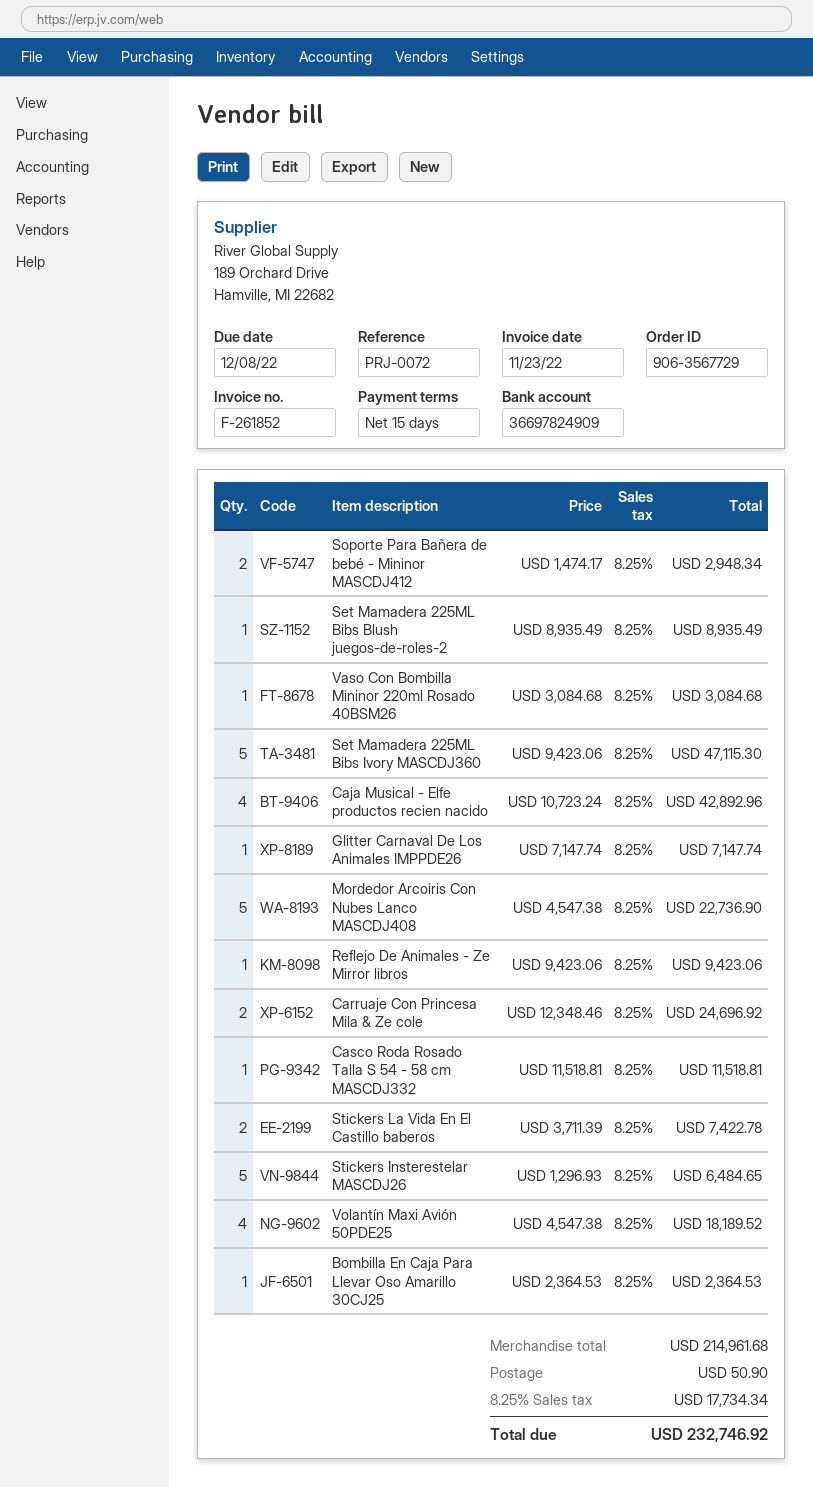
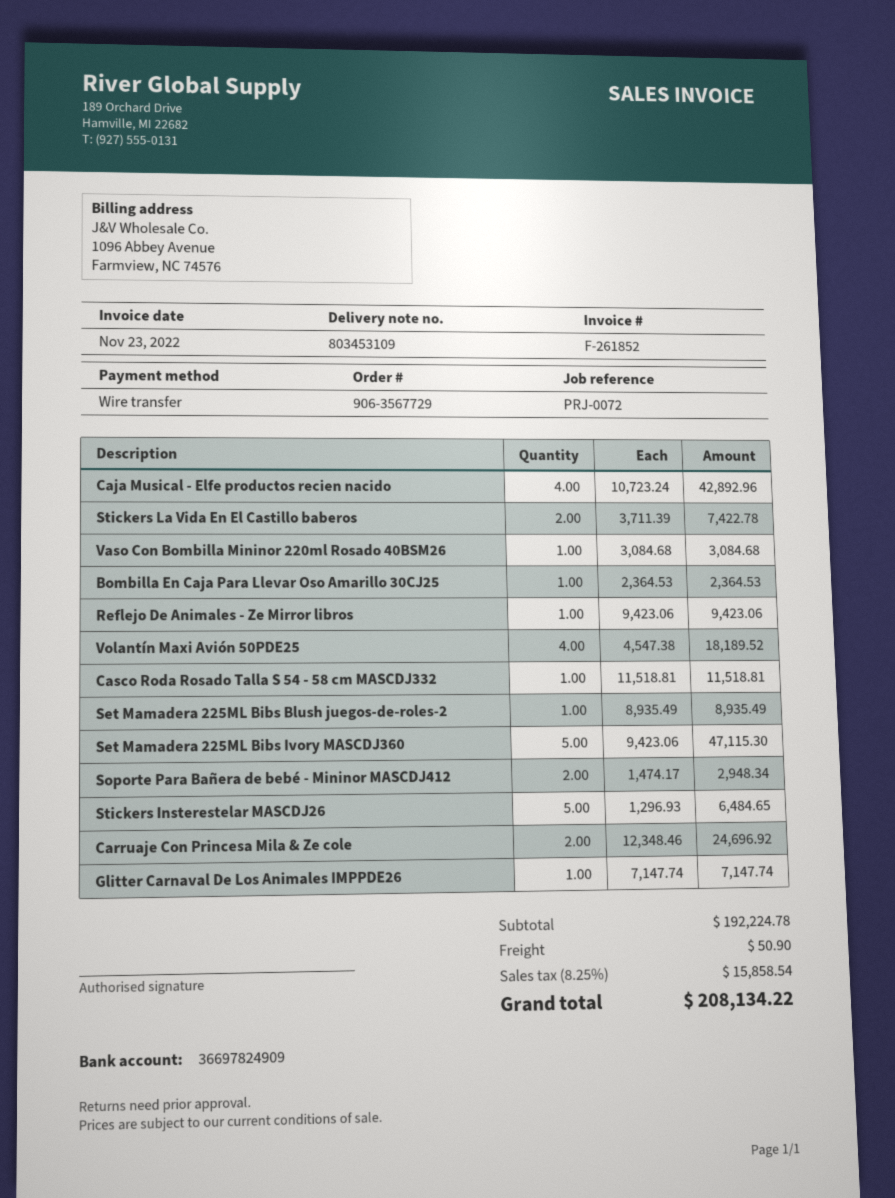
Mordedor Arcoiris Con Nubes Lanco MASCDJ408: 5 x 4547.38 = 22736.90 -> none
subtotal: 214961.68 -> 192224.78
tax: 8.25% = 17734.34 -> 8.25% = 15858.54
total: 232746.92 -> 208134.22

